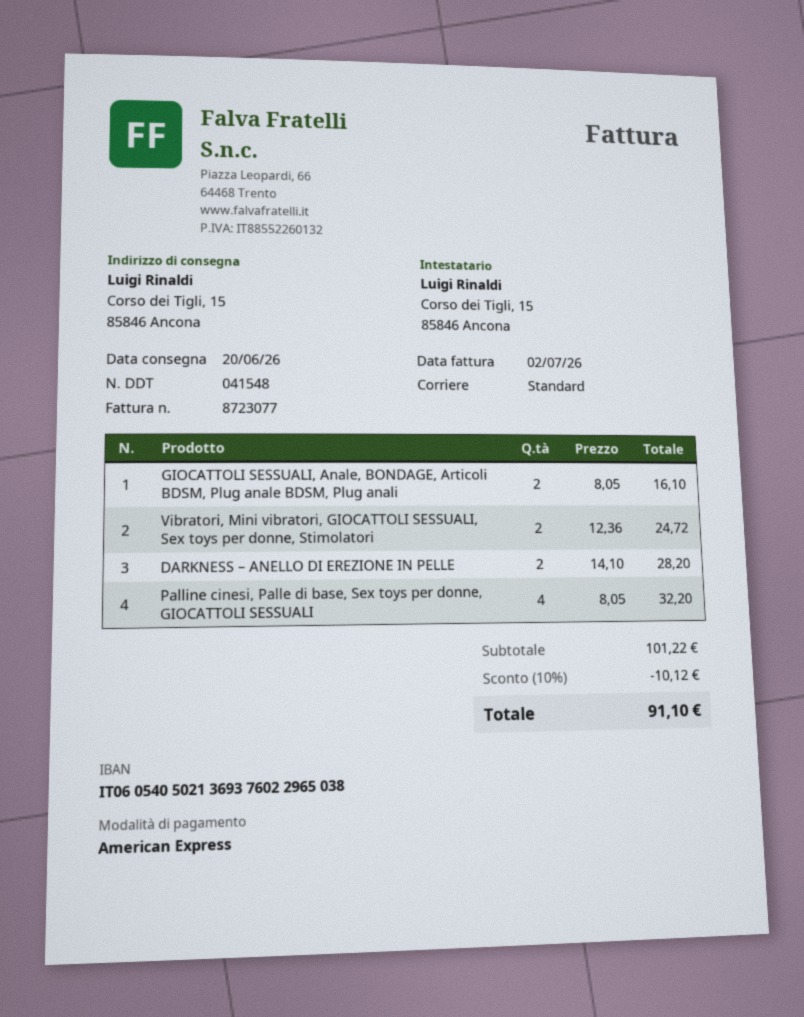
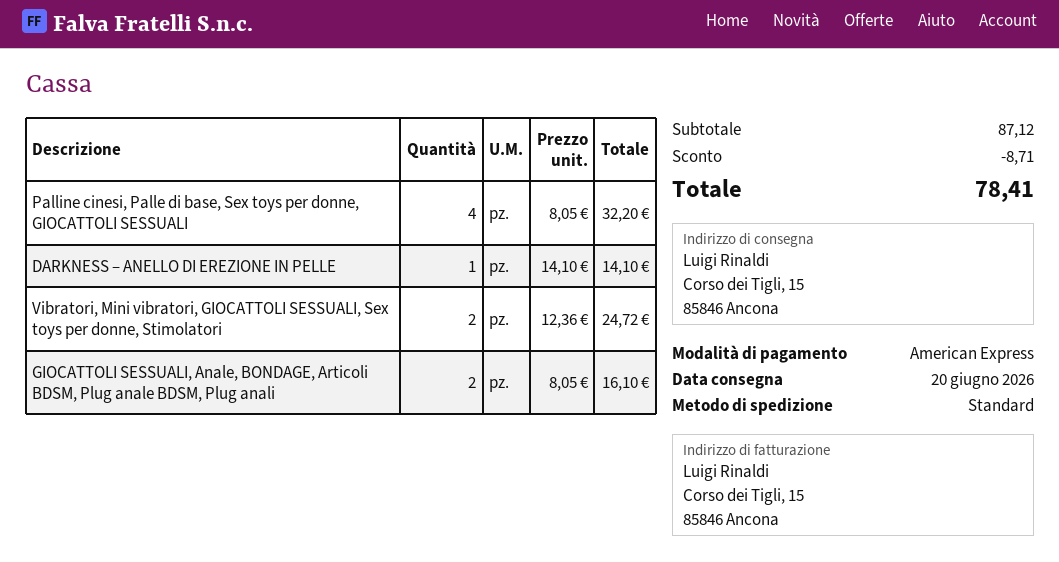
DARKNESS – ANELLO DI EREZIONE IN PELLE: 2 x 14.10 = 28.20 -> 1 x 14.10 = 14.10
subtotal: 101.22 -> 87.12
discount: 10.12 -> 8.71
total: 91.10 -> 78.41

